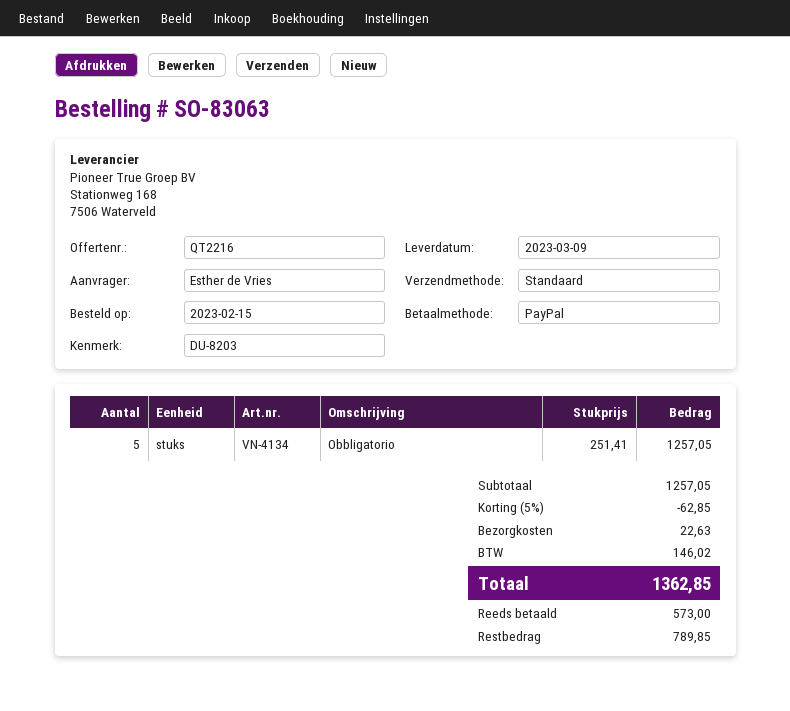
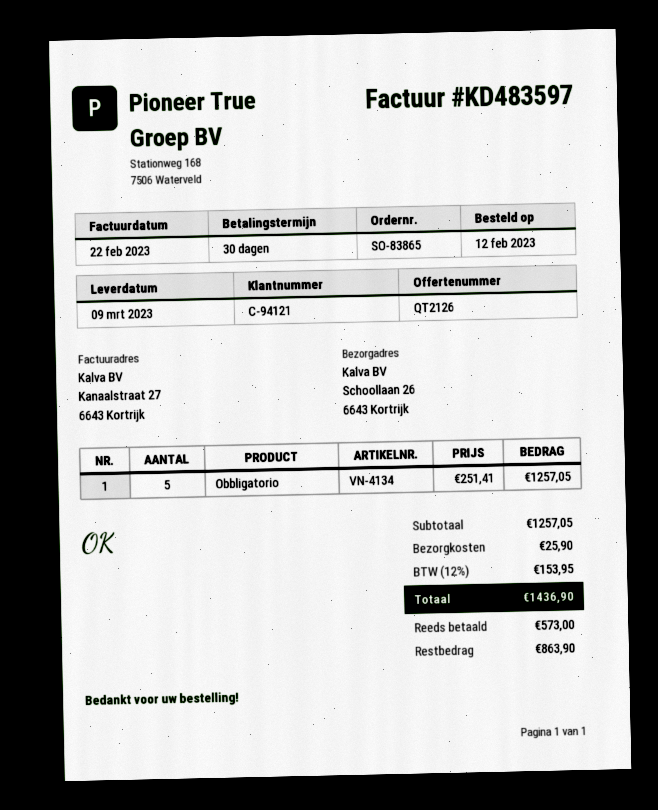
quote number: QT2216 -> QT2126
order number: SO-83063 -> SO-83865
order date: 2023-02-15 -> 2023-02-12
discount: 5% = 62.85 -> none
shipping: 22.63 -> 25.90
tax: 146.02 -> 153.95
total: 1362.85 -> 1436.90
balance: 789.85 -> 863.90

